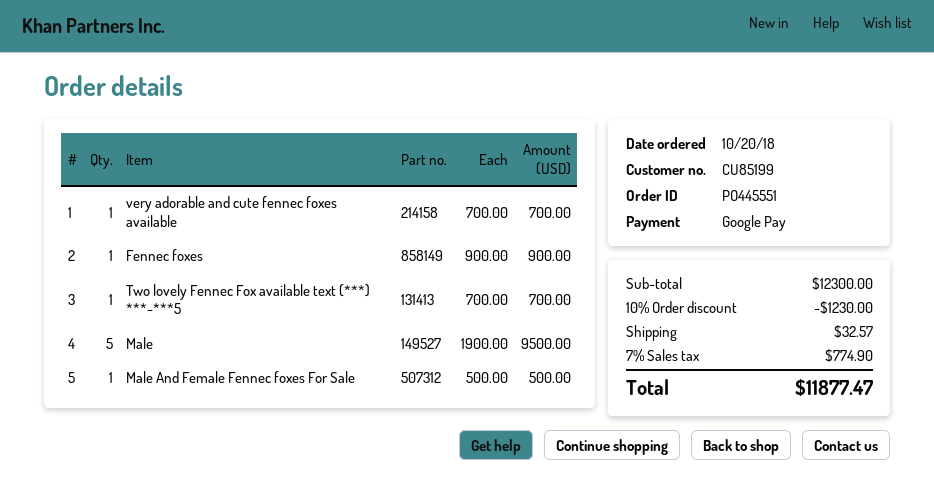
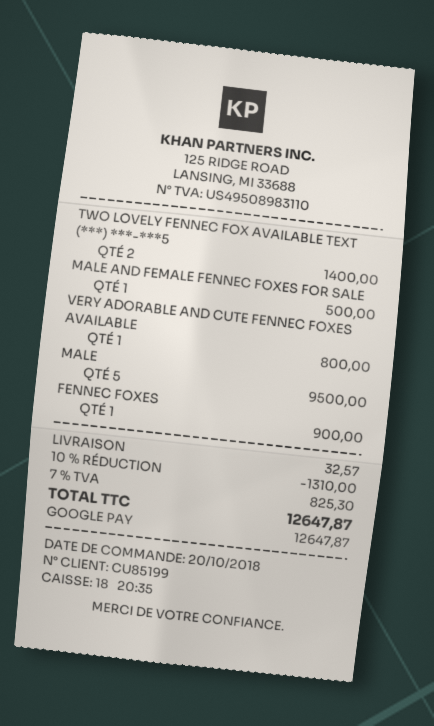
very adorable and cute fennec foxes available: 1 for 700.00 -> 1 for 800.00
Two lovely Fennec Fox available text (***) ***-***5: 1 for 700.00 -> 2 for 1400.00
discount: 10% = 1230.00 -> 10% = 1310.00
tax: 7% = 774.90 -> 7% = 825.30
total: 11877.47 -> 12647.87

